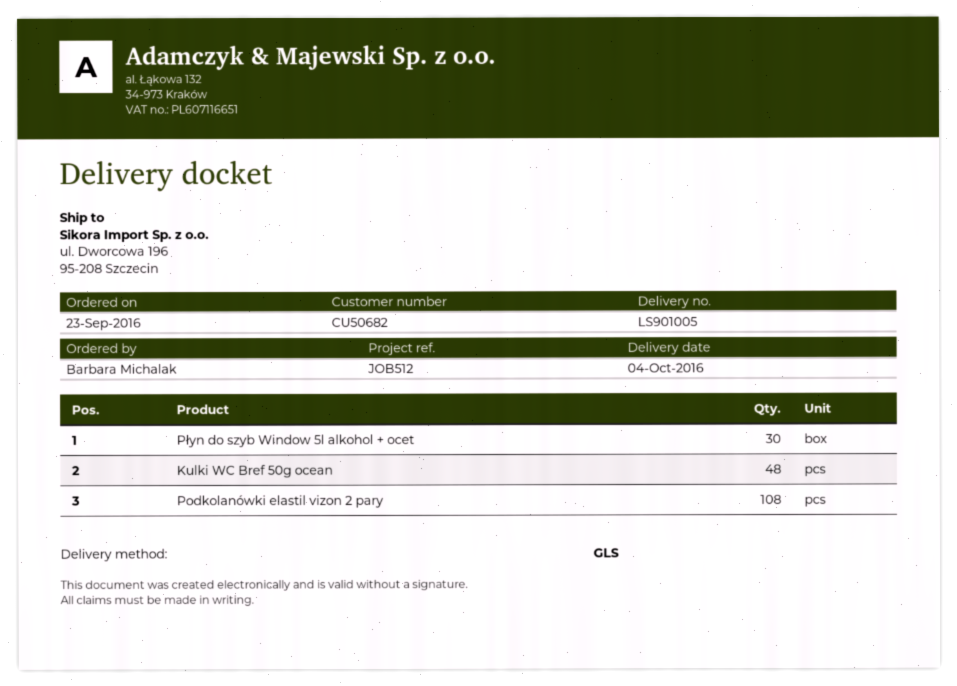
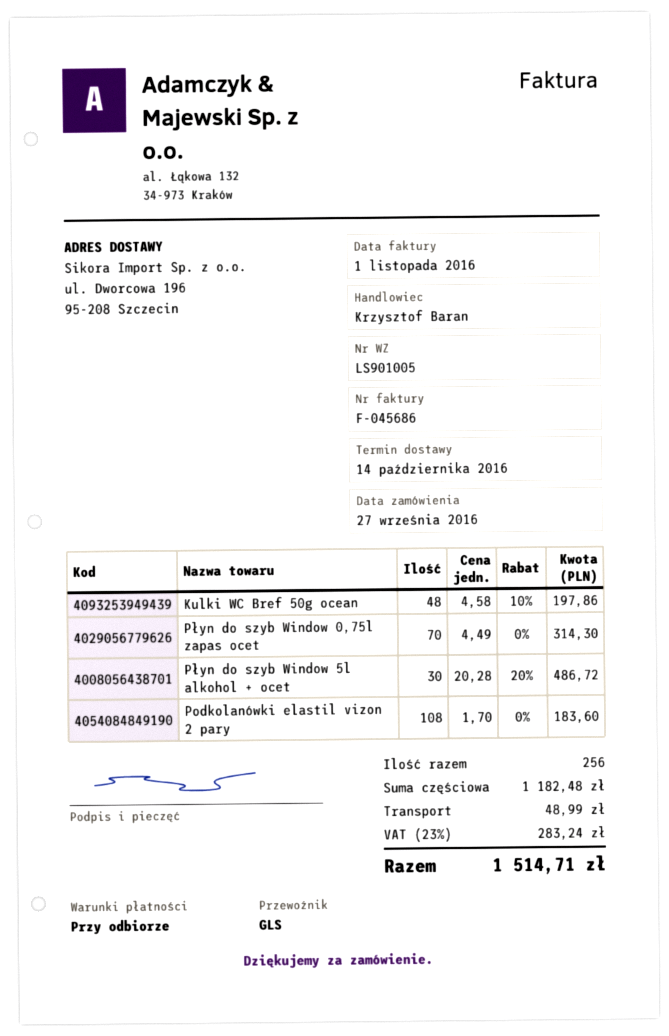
order date: 2016-09-23 -> 2016-09-27
delivery date: 2016-10-04 -> 2016-10-14
Płyn do szyb Window 0,75l zapas ocet: none -> 70

